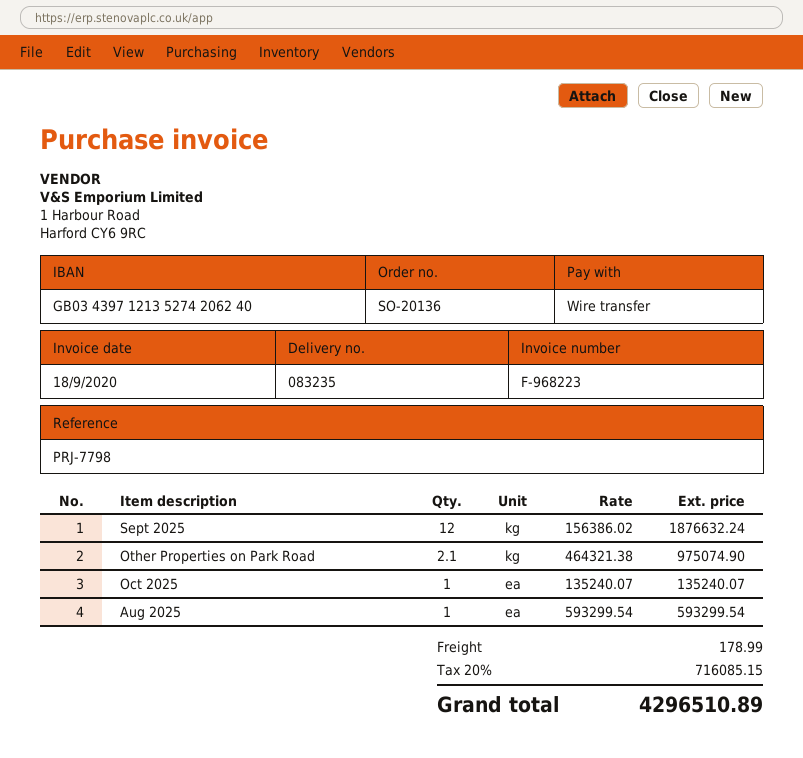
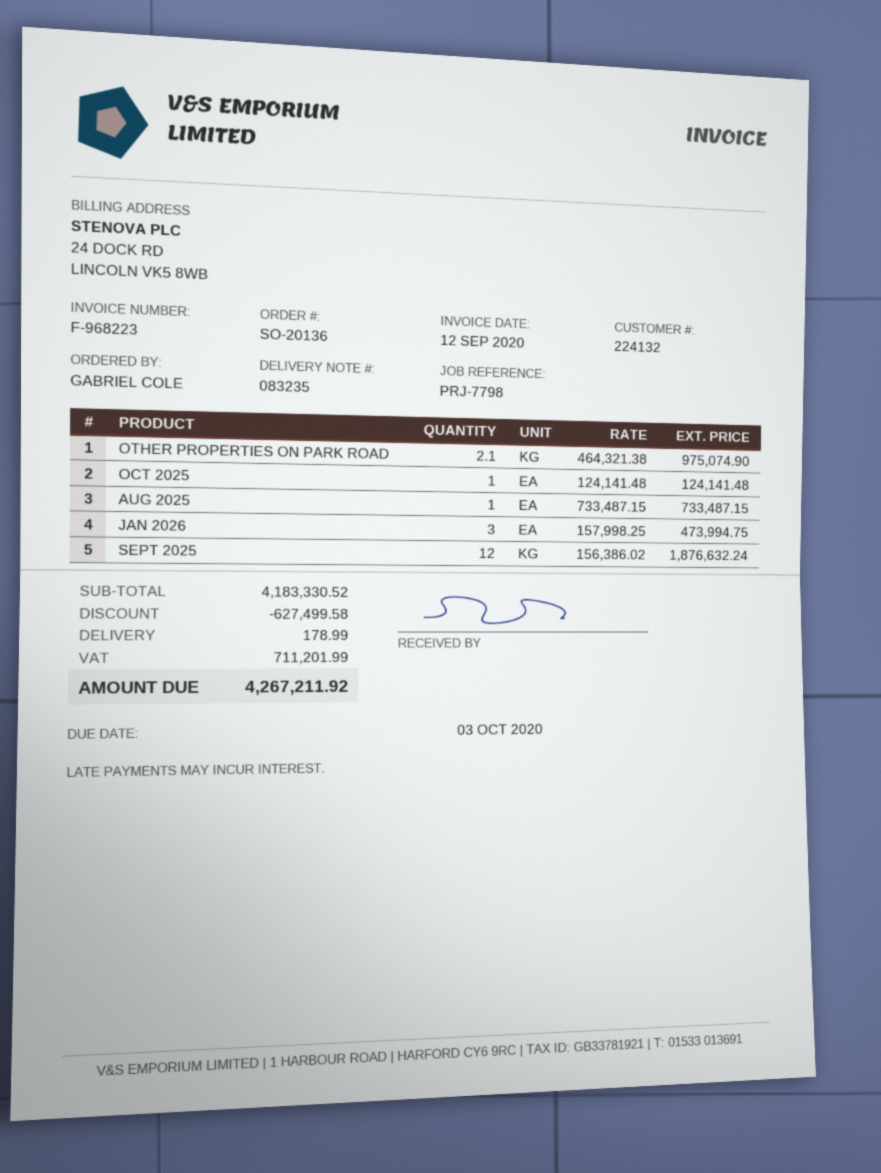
invoice date: 2020-09-18 -> 2020-09-12
Oct 2025: 1 x 135240.07 = 135240.07 -> 1 x 124141.48 = 124141.48
Aug 2025: 1 x 593299.54 = 593299.54 -> 1 x 733487.15 = 733487.15
JAN 2026: none -> 3 x 157998.25 = 473994.75
discount: none -> 627499.58
tax: 716085.15 -> 711201.99
total: 4296510.89 -> 4267211.92

